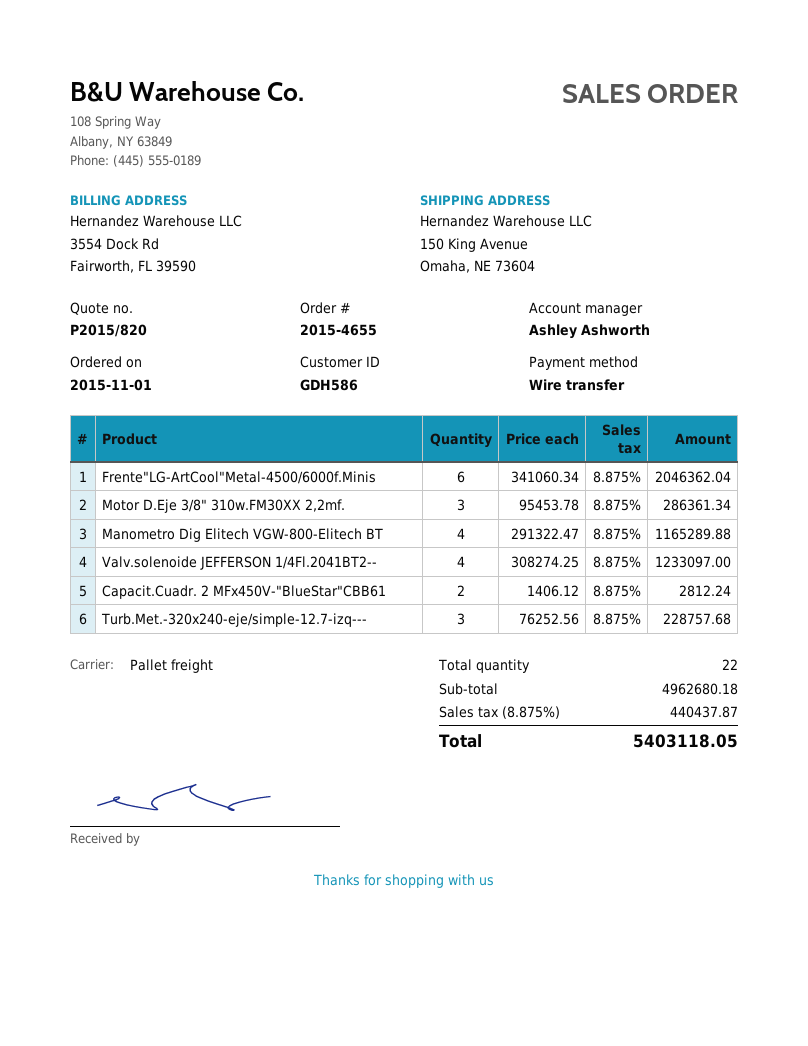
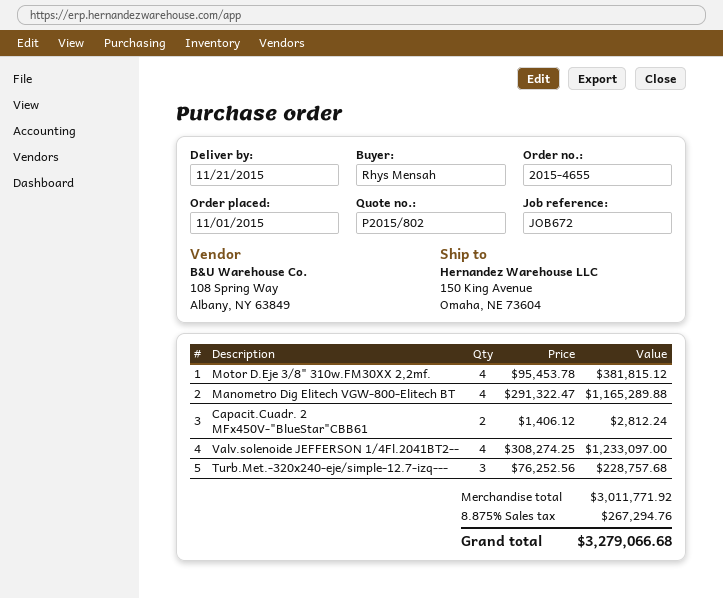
quote number: P2015/820 -> P2015/802
Frente"LG-ArtCool"Metal-4500/6000f.Minis: 6 x 341060.34 = 2046362.04 -> none
Motor D.Eje 3/8" 310w.FM30XX 2,2mf.: 3 x 95453.78 = 286361.34 -> 4 x 95453.78 = 381815.12
subtotal: 4962680.18 -> 3011771.92
tax: 8.875% = 440437.87 -> 8.875% = 267294.76
total: 5403118.05 -> 3279066.68

